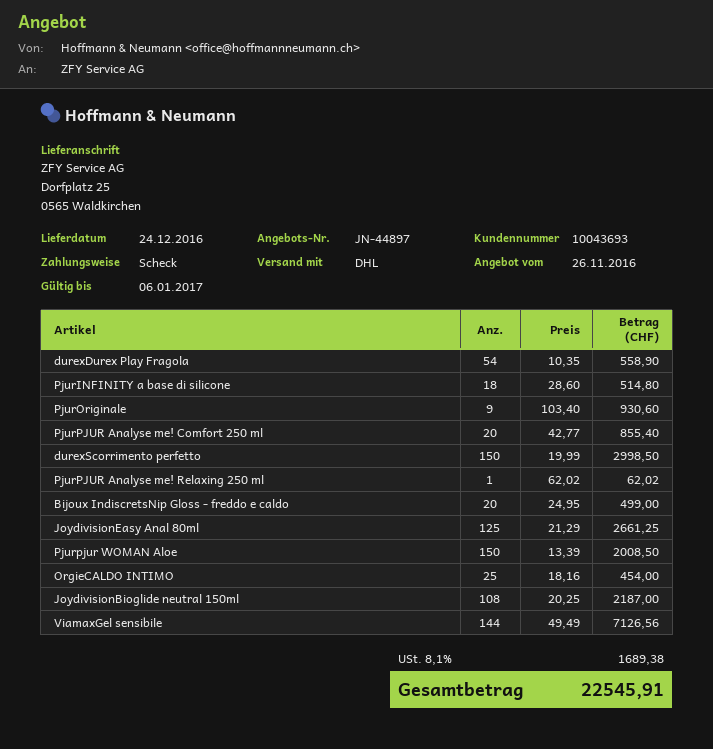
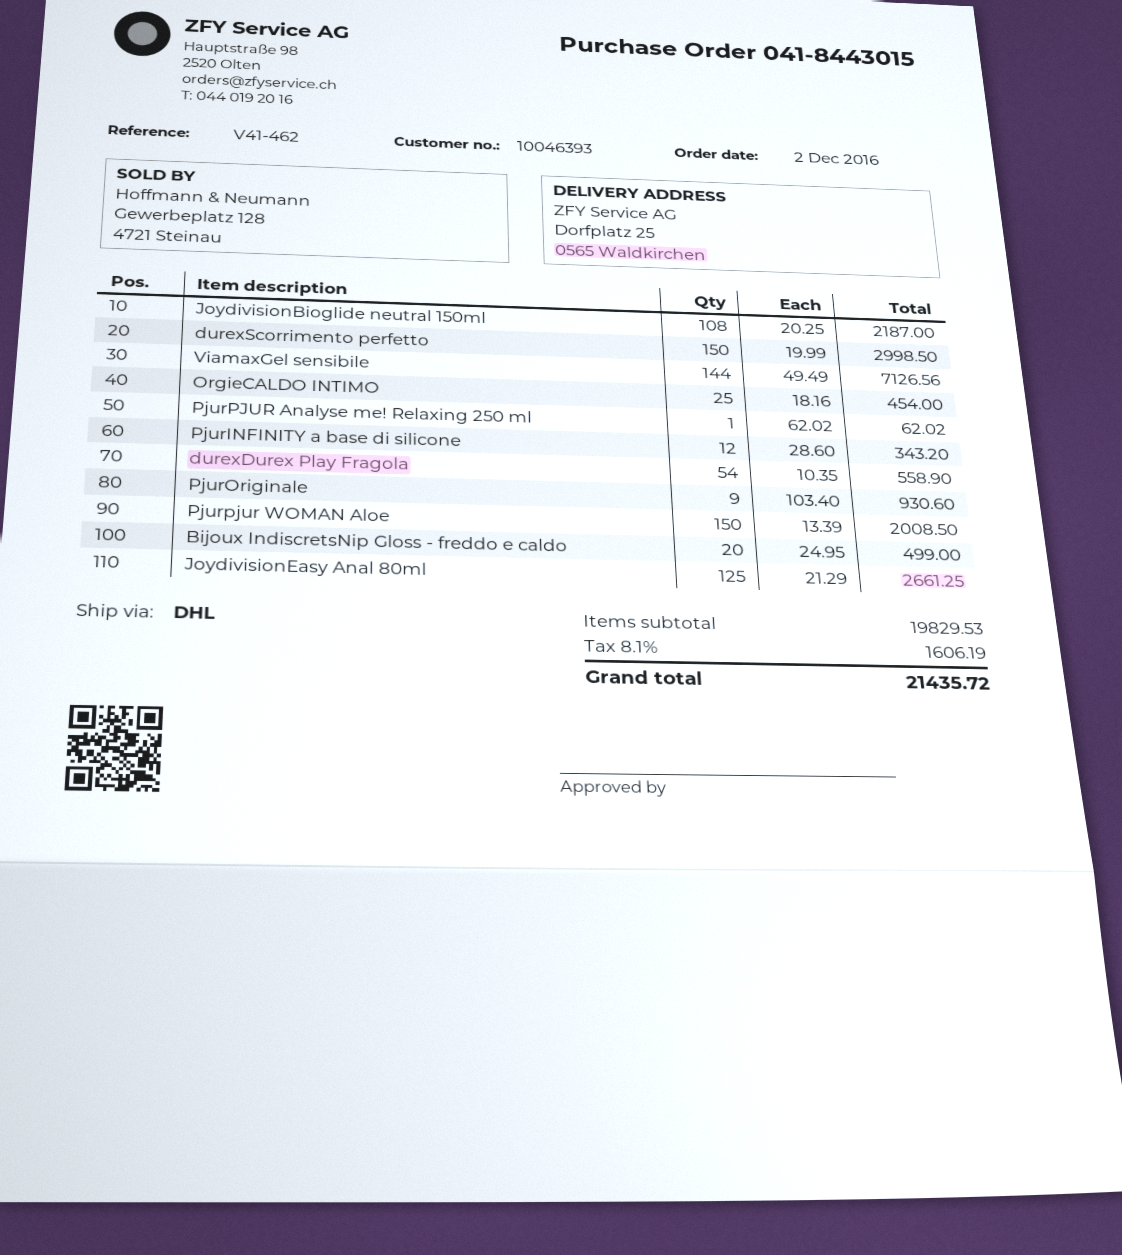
customer number: 10043693 -> 10046393
PjurINFINITY a base di silicone: 18 x 28.60 = 514.80 -> 12 x 28.60 = 343.20
PjurPJUR Analyse me! Comfort 250 ml: 20 x 42.77 = 855.40 -> none
tax: 8.1% = 1689.38 -> 8.1% = 1606.19
total: 22545.91 -> 21435.72

